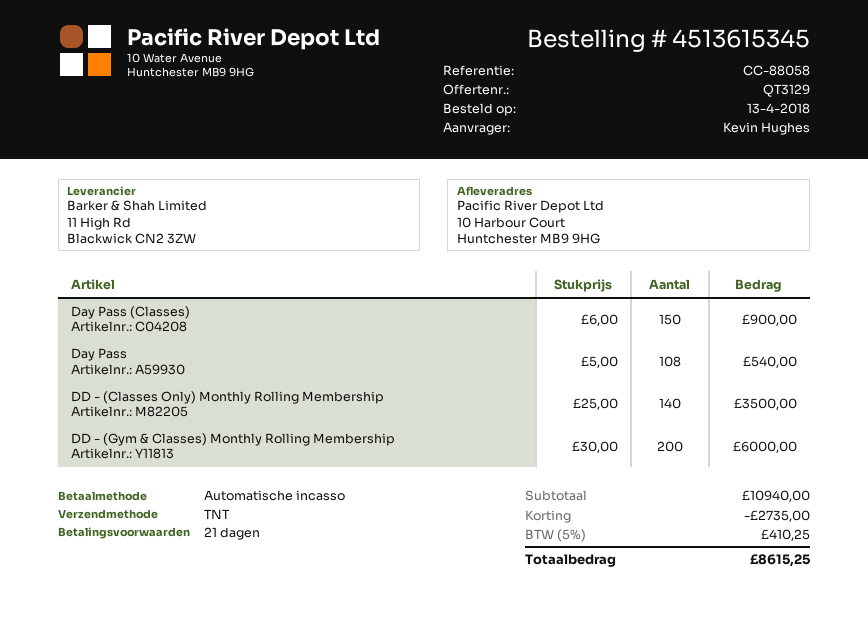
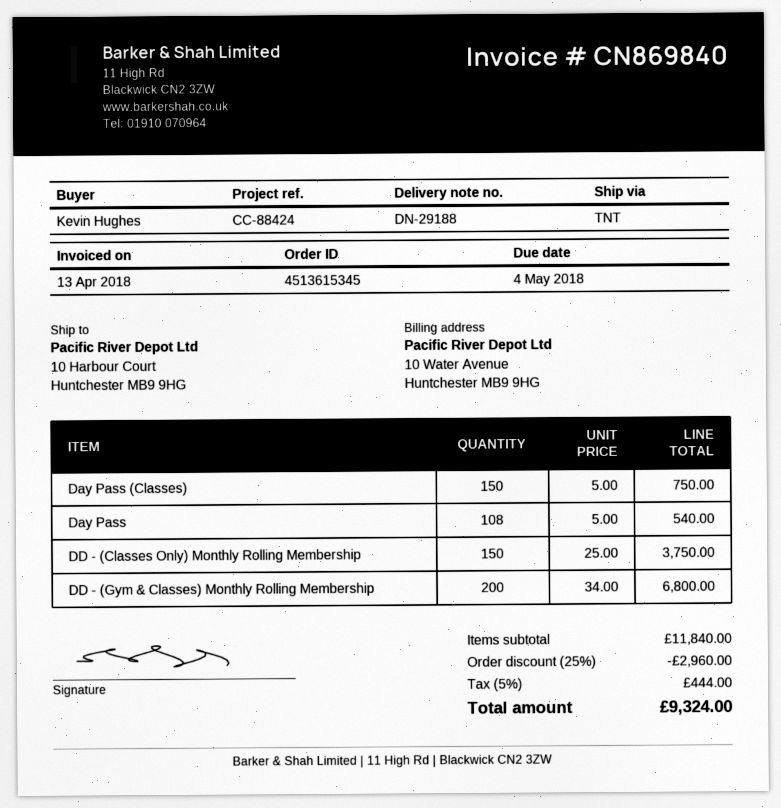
reference: CC-88058 -> CC-88424
Day Pass (Classes): 150 x 6.00 = 900.00 -> 150 x 5.00 = 750.00
DD - (Classes Only) Monthly Rolling Membership: 140 x 25.00 = 3500.00 -> 150 x 25.00 = 3750.00
DD - (Gym & Classes) Monthly Rolling Membership: 200 x 30.00 = 6000.00 -> 200 x 34.00 = 6800.00
subtotal: 10940.00 -> 11840.00
discount: 2735.00 -> 2960.00
tax: 5% = 410.25 -> 5% = 444.00
total: 8615.25 -> 9324.00

